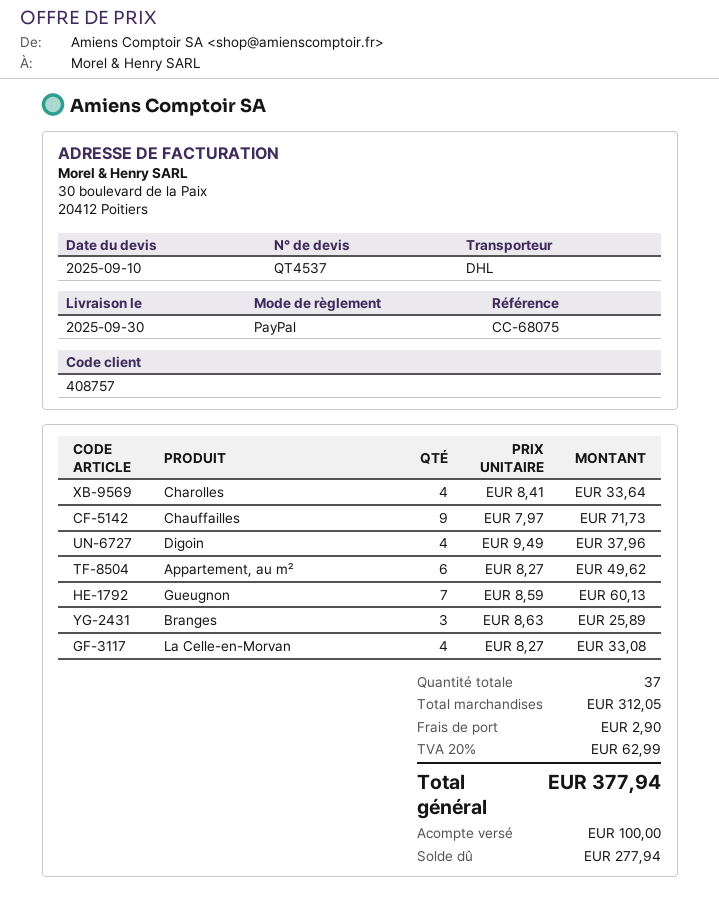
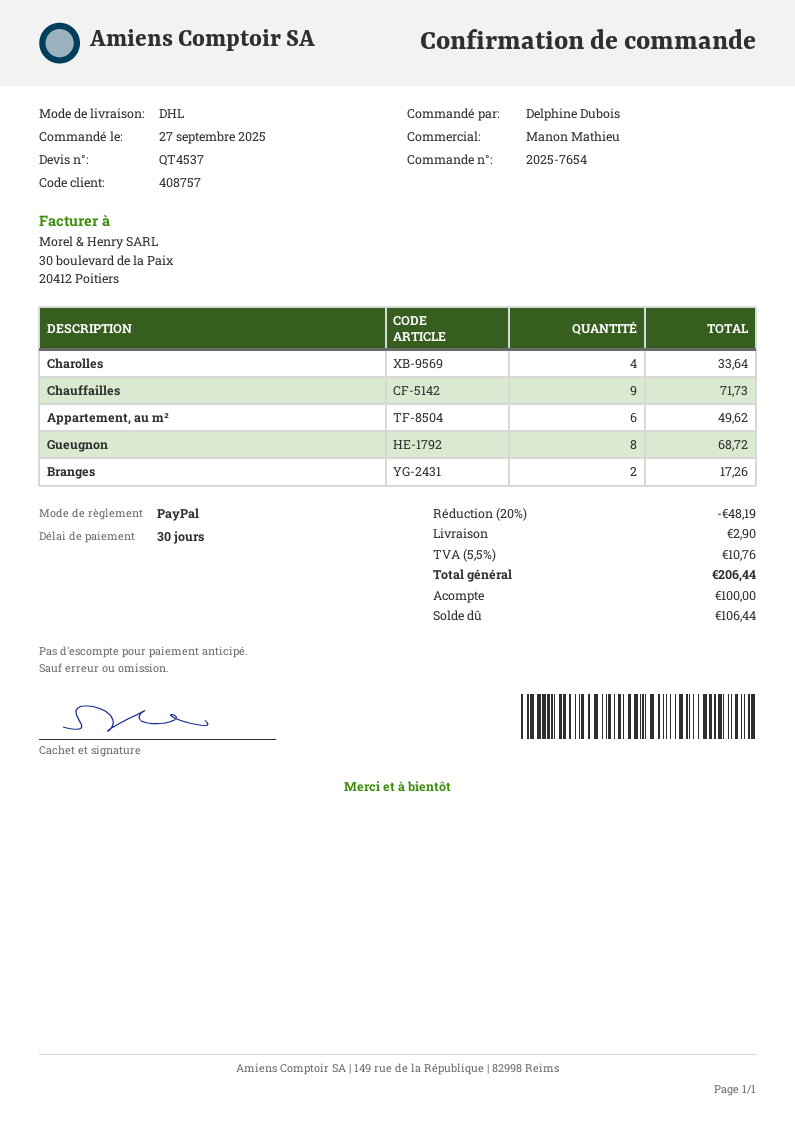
Digoin: 4 for 37.96 -> none
Gueugnon: 7 for 60.13 -> 8 for 68.72
Branges: 3 for 25.89 -> 2 for 17.26
La Celle-en-Morvan: 4 for 33.08 -> none
discount: none -> 20% = 48.19
tax: 20% = 62.99 -> 5.5% = 10.76
total: 377.94 -> 206.44
balance: 277.94 -> 106.44

